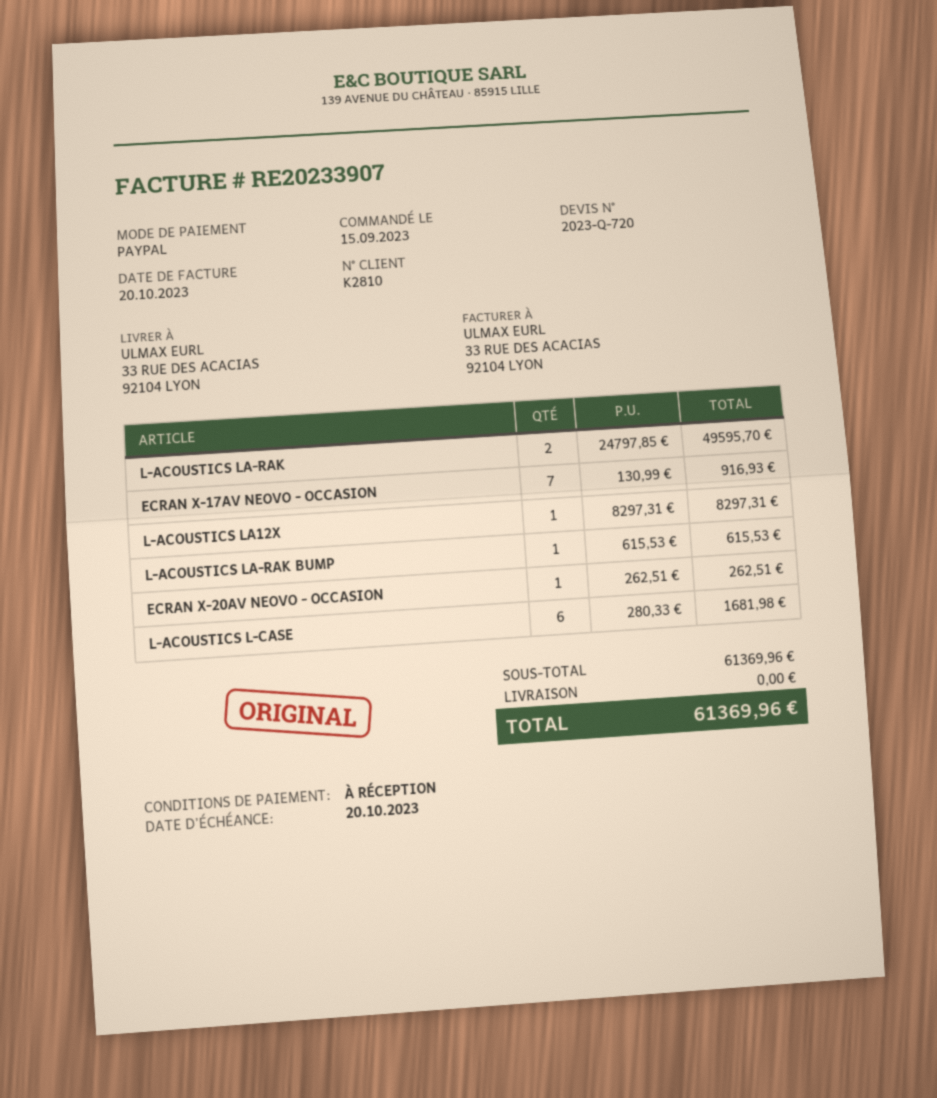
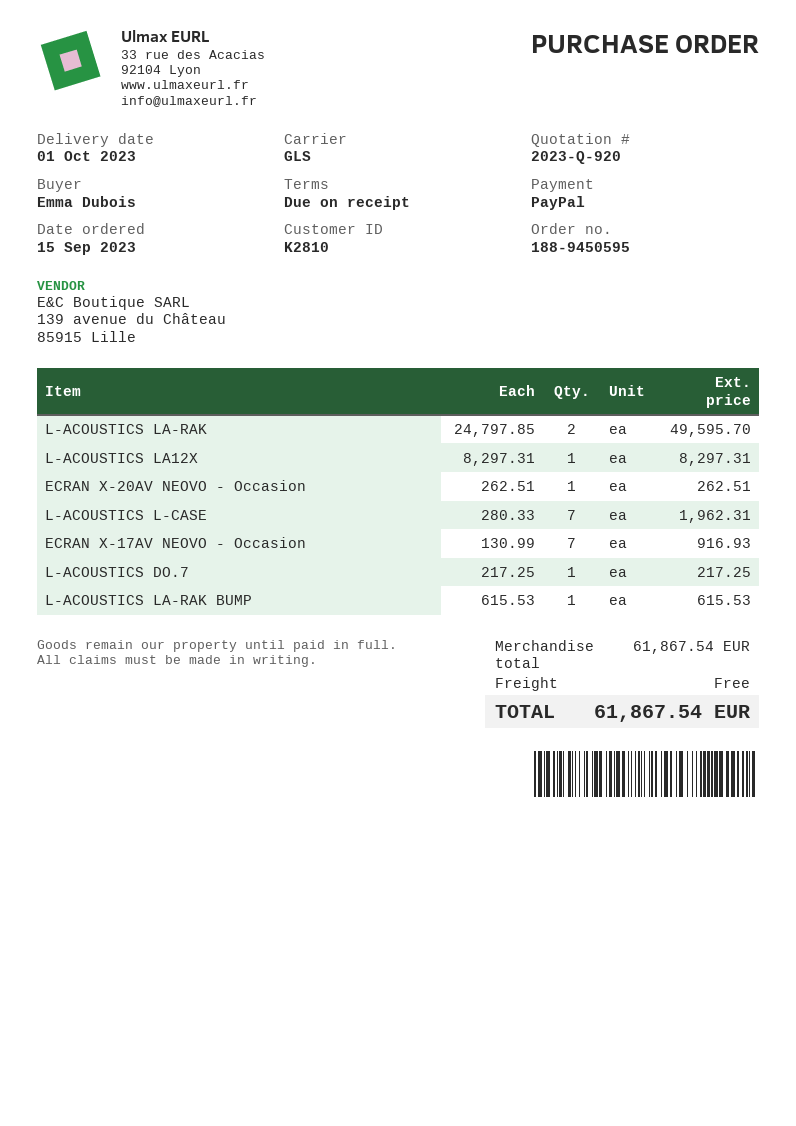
quote number: 2023-Q-720 -> 2023-Q-920
L-ACOUSTICS L-CASE: 6 x 280.33 = 1681.98 -> 7 x 280.33 = 1962.31
L-ACOUSTICS DO.7: none -> 1 x 217.25 = 217.25
subtotal: 61369.96 -> 61867.54
total: 61369.96 -> 61867.54

